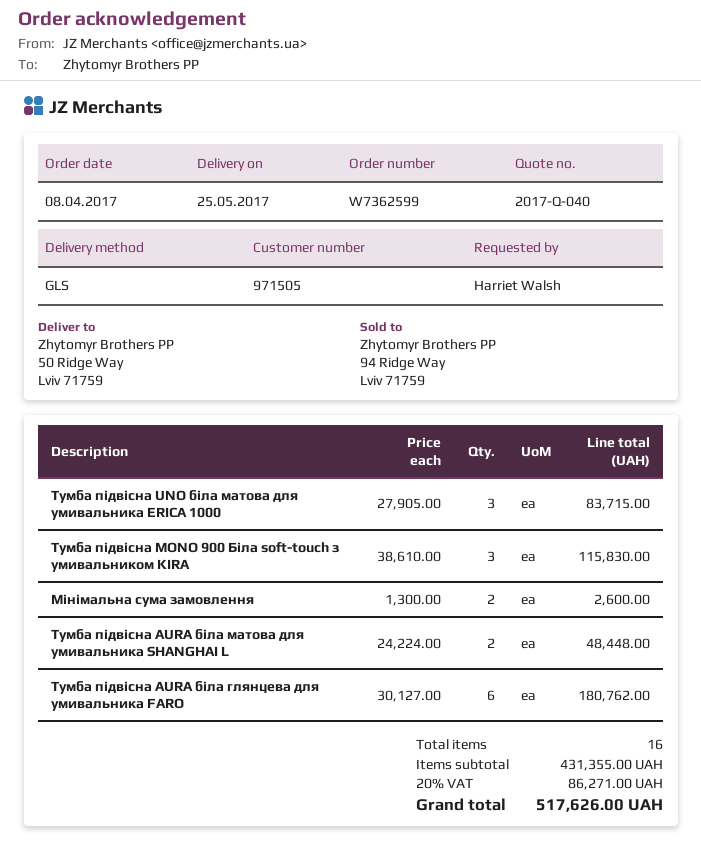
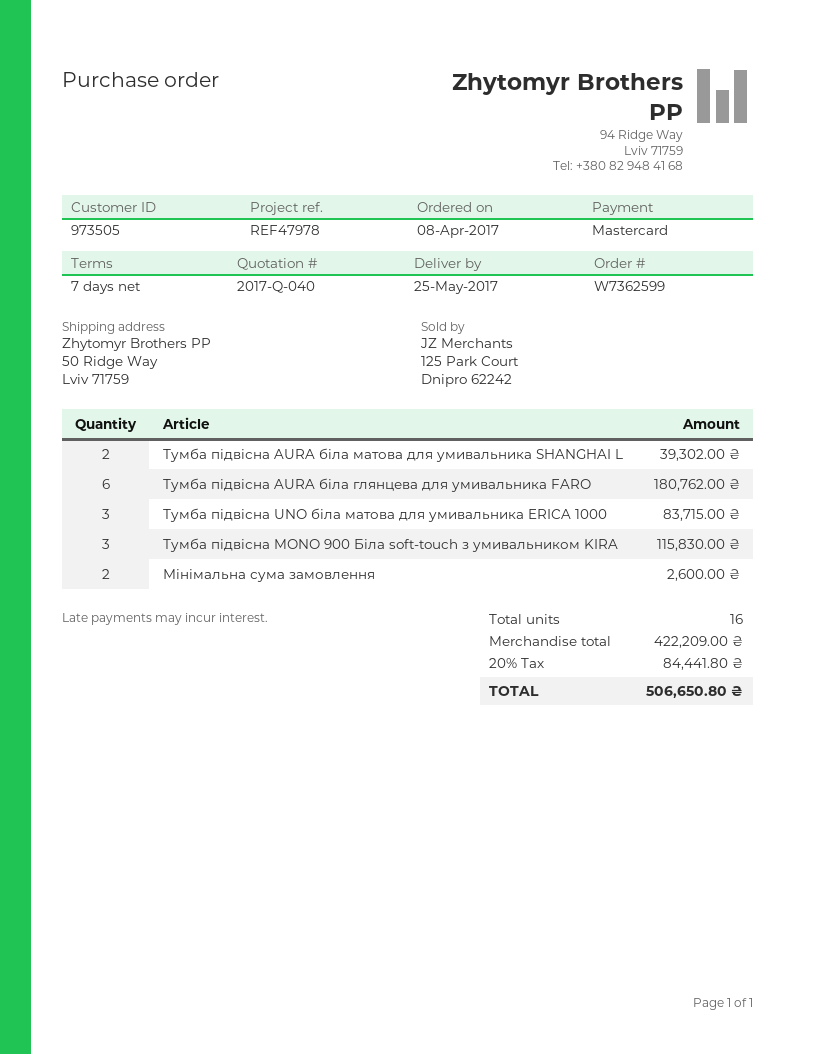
customer number: 971505 -> 973505
Тумба підвісна AURA біла матова для умивальника SHANGHAI L: 2 for 48448.00 -> 2 for 39302.00
subtotal: 431355.00 -> 422209.00
tax: 20% = 86271.00 -> 20% = 84441.80
total: 517626.00 -> 506650.80

